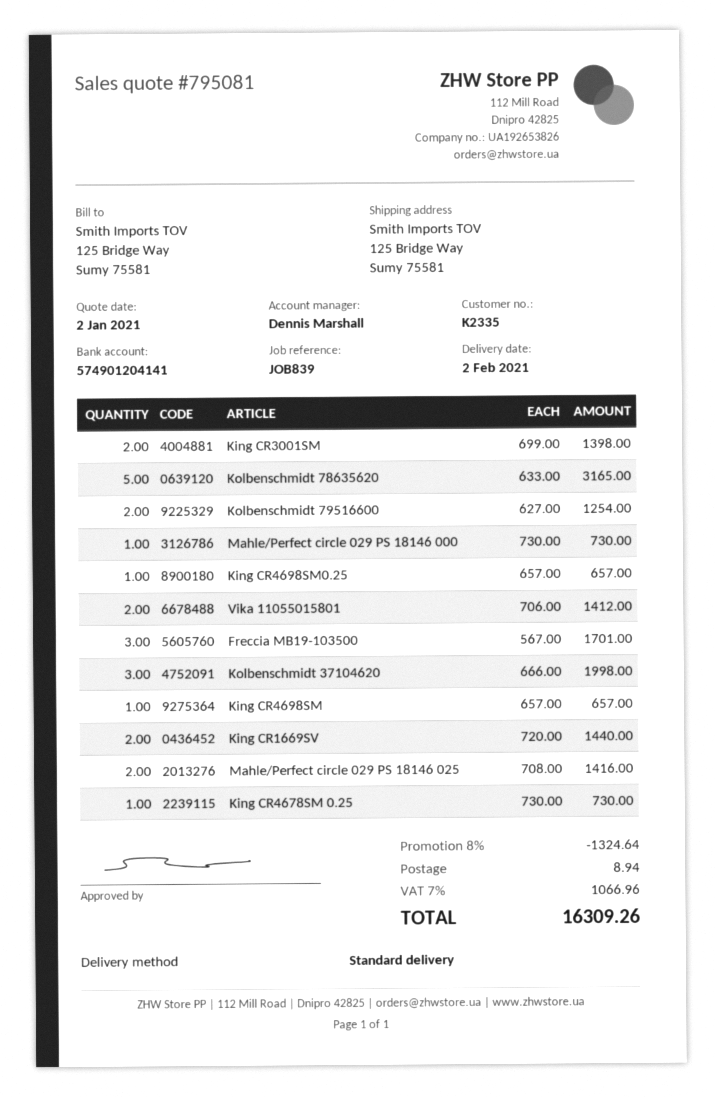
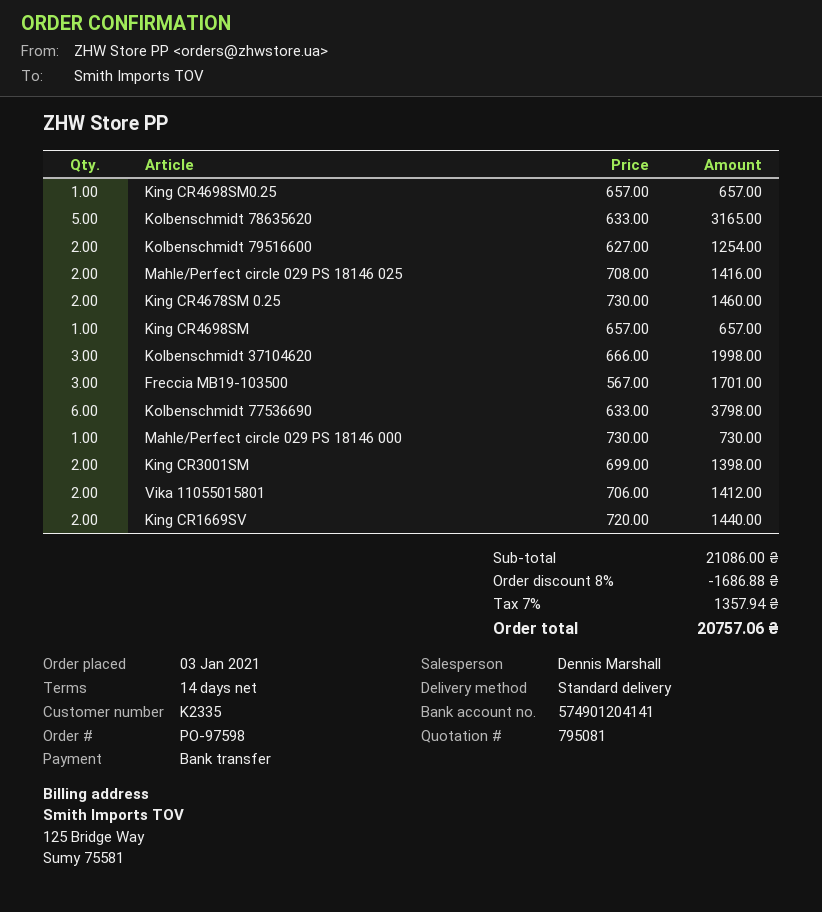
King CR4678SM 0.25: 1 x 730.00 = 730.00 -> 2 x 730.00 = 1460.00
Kolbenschmidt 77536690: none -> 6 x 633.00 = 3798.00
discount: 8% = 1324.64 -> 8% = 1686.88
shipping: 8.94 -> none
tax: 7% = 1066.96 -> 7% = 1357.94
total: 16309.26 -> 20757.06

